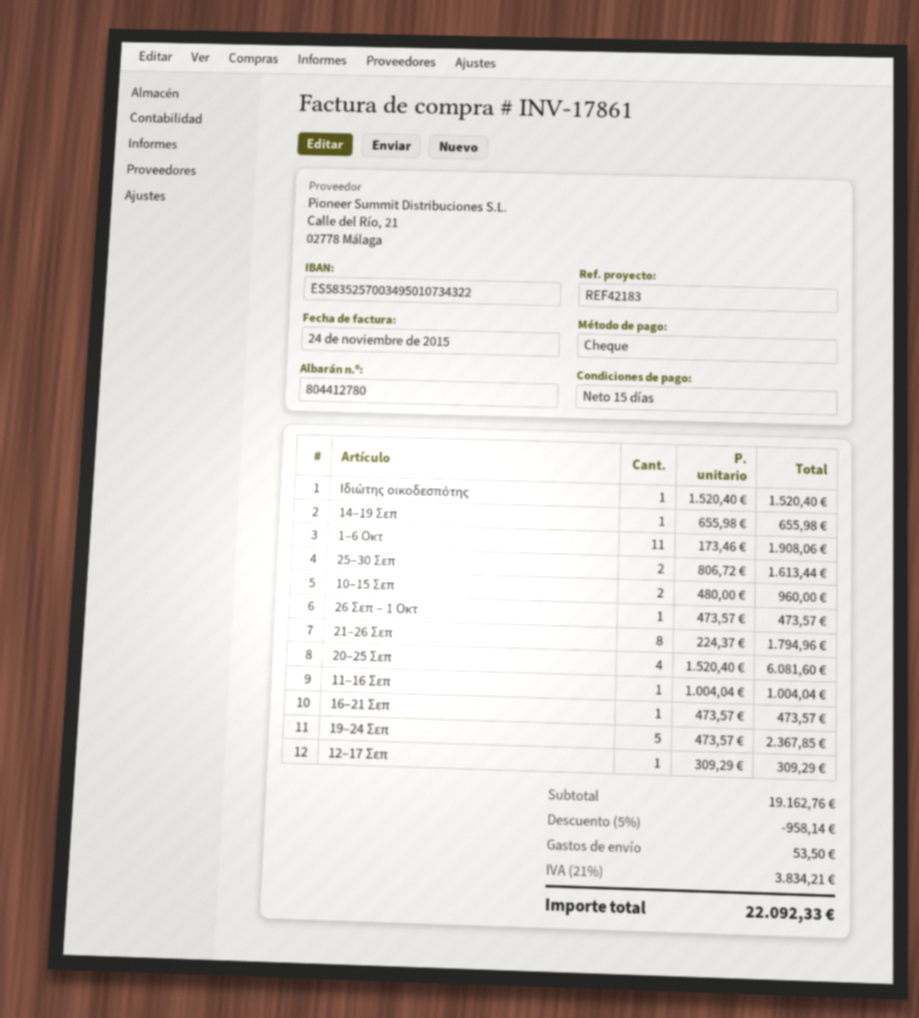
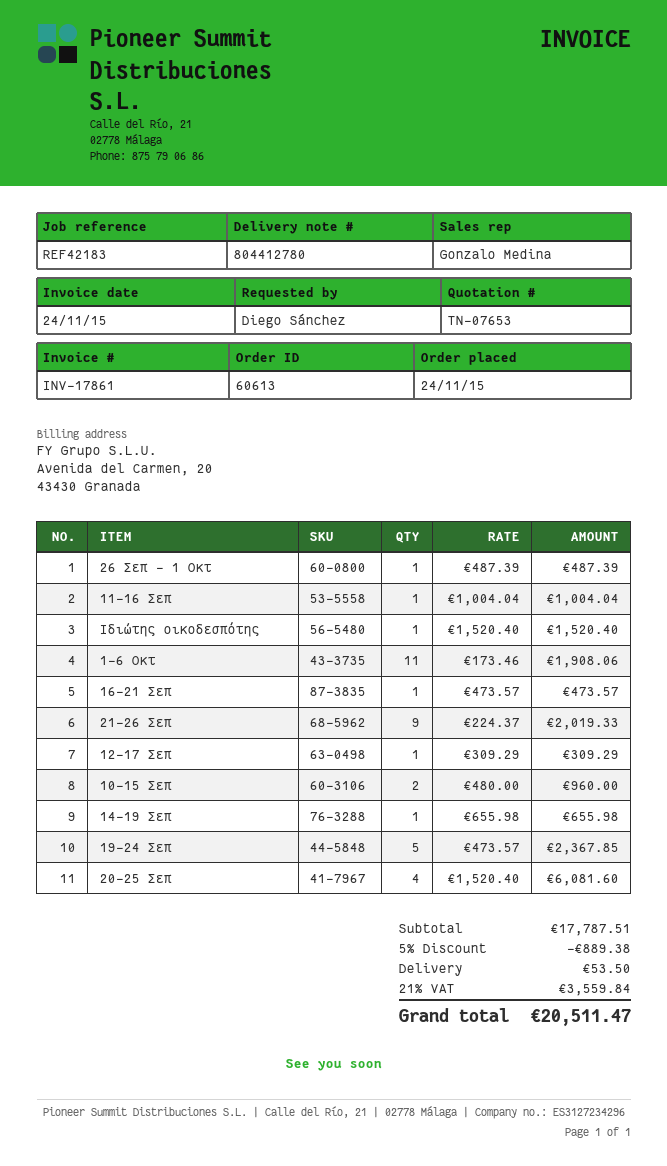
25–30 Σεπ: 2 x 806.72 = 1613.44 -> none
26 Σεπ – 1 Οκτ: 1 x 473.57 = 473.57 -> 1 x 487.39 = 487.39
21–26 Σεπ: 8 x 224.37 = 1794.96 -> 9 x 224.37 = 2019.33
subtotal: 19162.76 -> 17787.51
discount: 5% = 958.14 -> 5% = 889.38
tax: 21% = 3834.21 -> 21% = 3559.84
total: 22092.33 -> 20511.47

